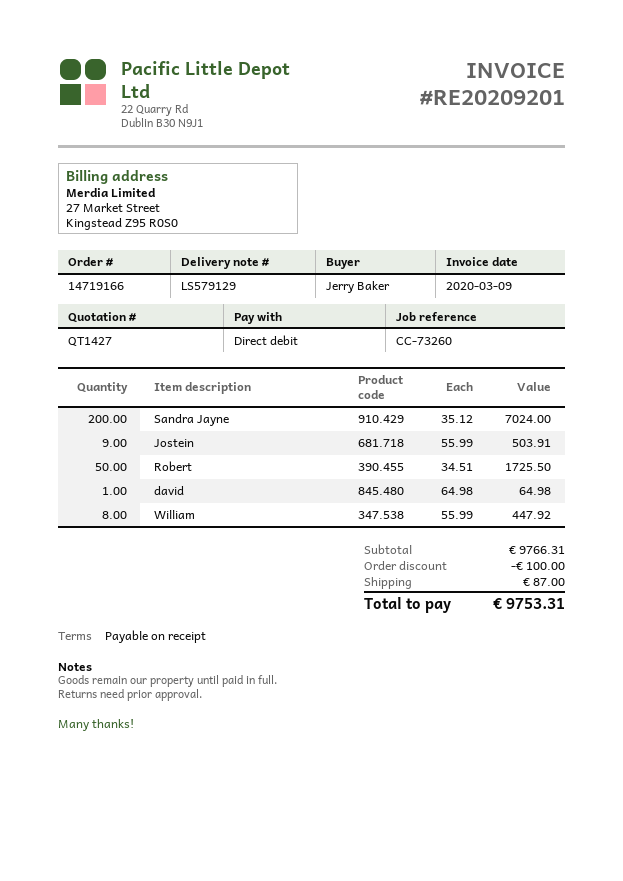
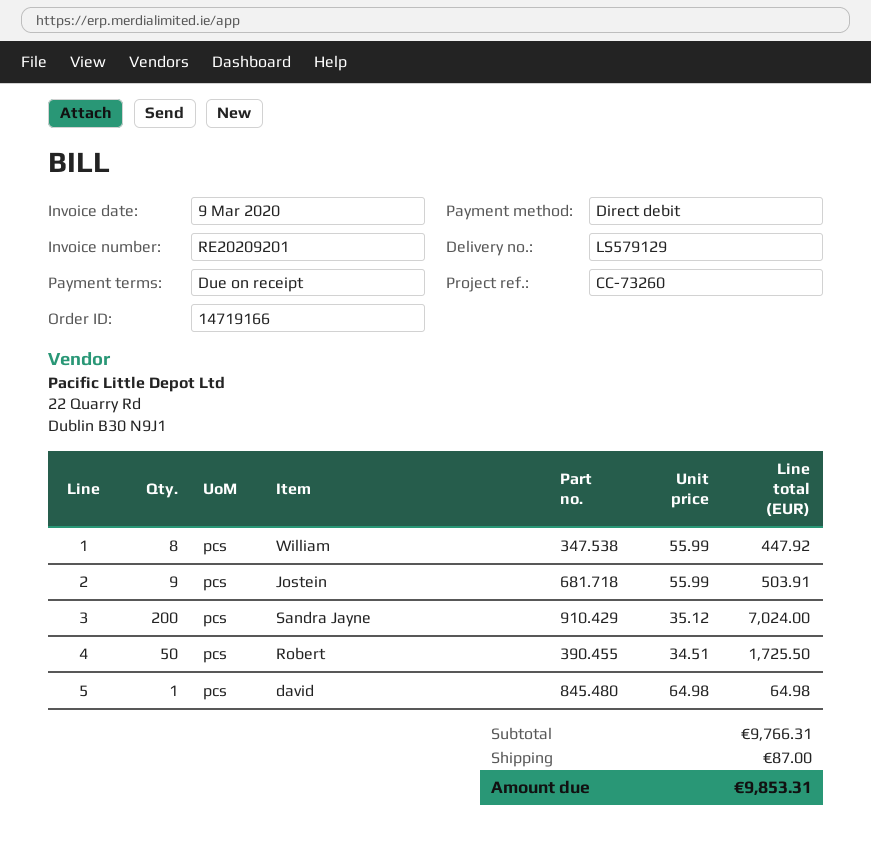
discount: 100.00 -> none
total: 9753.31 -> 9853.31

